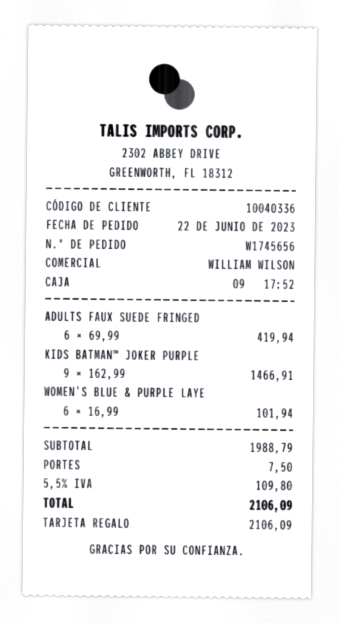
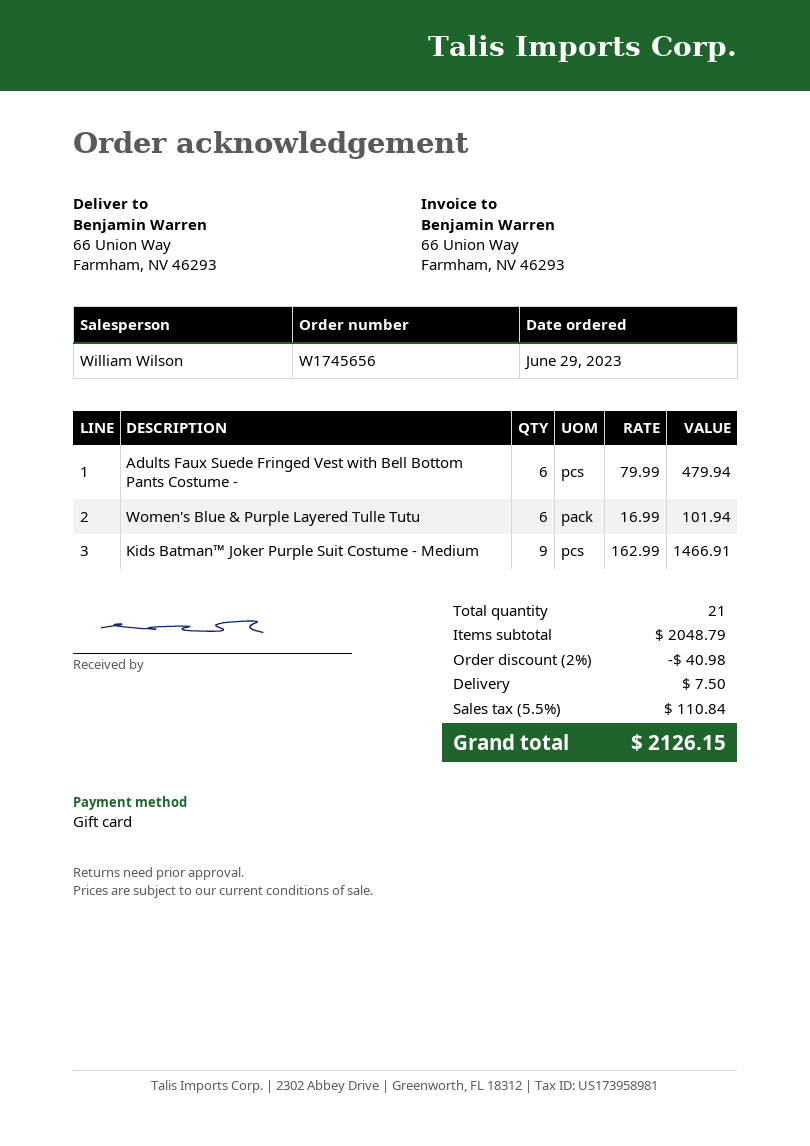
order date: 2023-06-22 -> 2023-06-29
ADULTS FAUX SUEDE FRINGED: 6 x 69.99 = 419.94 -> 6 x 79.99 = 479.94
subtotal: 1988.79 -> 2048.79
discount: none -> 2% = 40.98
tax: 5.5% = 109.80 -> 5.5% = 110.84
total: 2106.09 -> 2126.15

